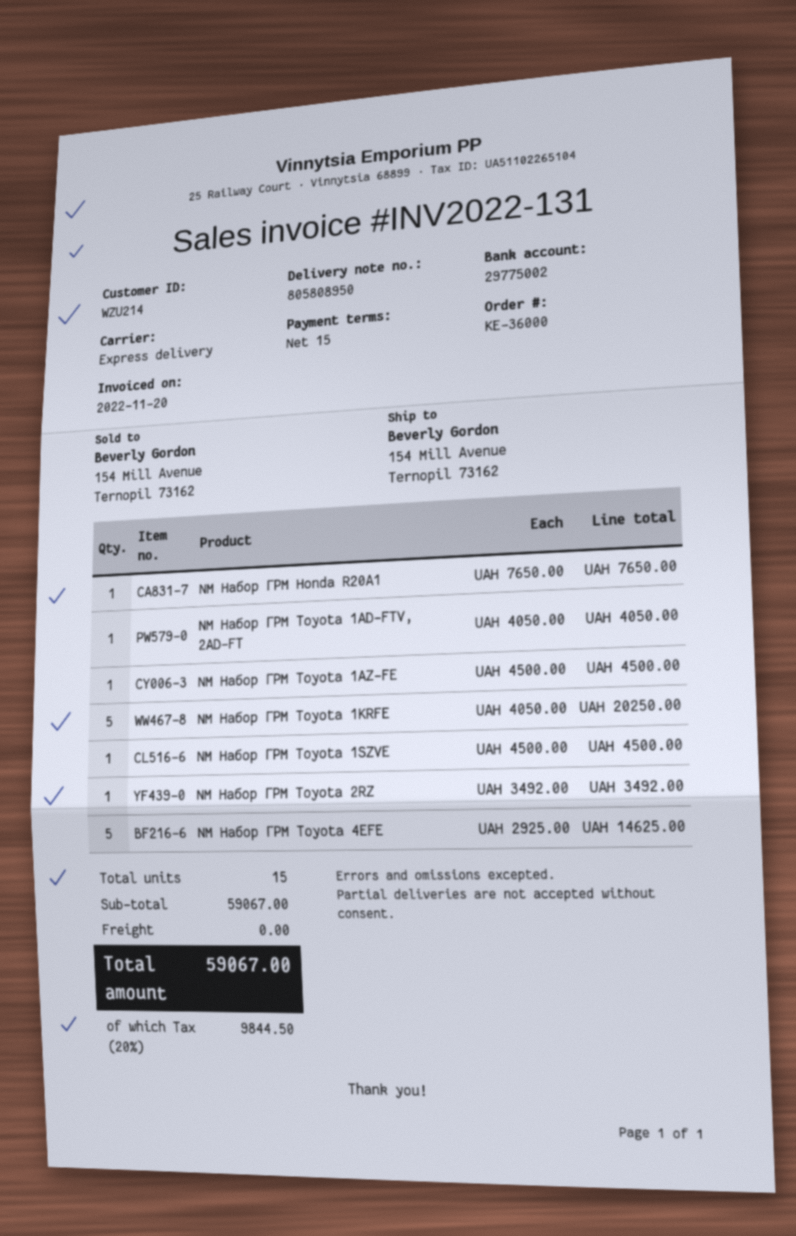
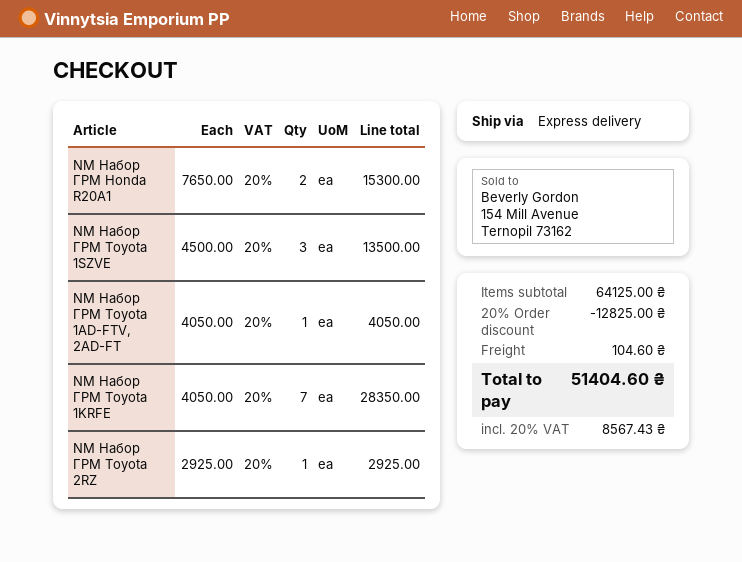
NM Набор ГРМ Honda R20A1: 1 x 7650.00 = 7650.00 -> 2 x 7650.00 = 15300.00
NM Набор ГРМ Toyota 1AZ-FE: 1 x 4500.00 = 4500.00 -> none
NM Набор ГРМ Toyota 1KRFE: 5 x 4050.00 = 20250.00 -> 7 x 4050.00 = 28350.00
NM Набор ГРМ Toyota 1SZVE: 1 x 4500.00 = 4500.00 -> 3 x 4500.00 = 13500.00
NM Набор ГРМ Toyota 2RZ: 1 x 3492.00 = 3492.00 -> 1 x 2925.00 = 2925.00
NM Набор ГРМ Toyota 4EFE: 5 x 2925.00 = 14625.00 -> none
subtotal: 59067.00 -> 64125.00
discount: none -> 20% = 12825.00
shipping: 0.00 -> 104.60
tax: 20% = 9844.50 -> 20% = 8567.43
total: 59067.00 -> 51404.60

